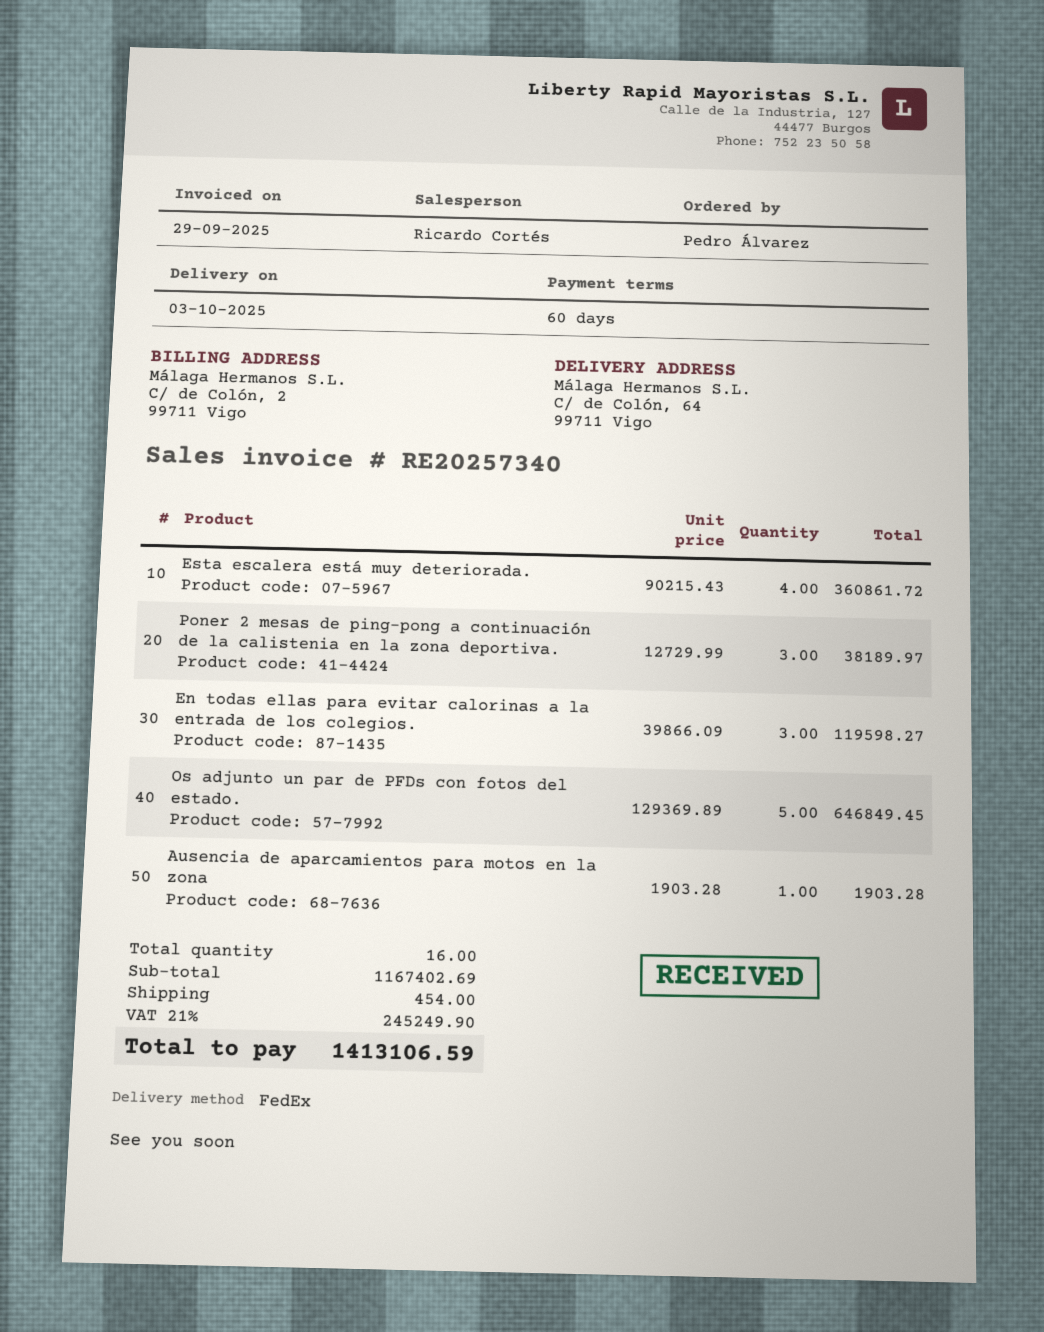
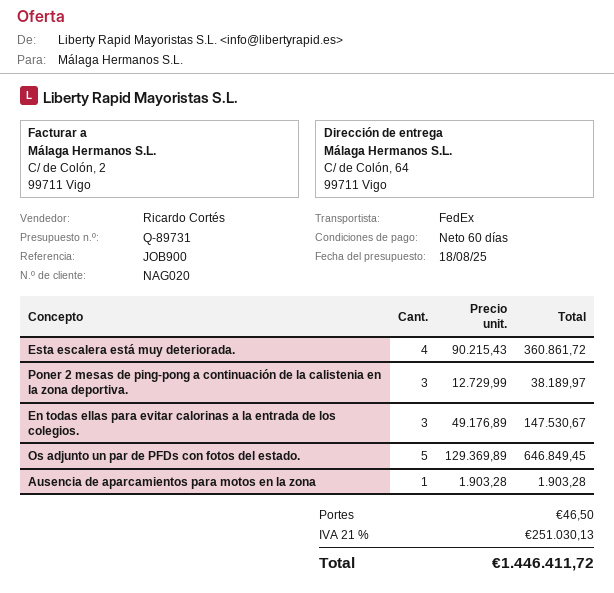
En todas ellas para evitar calorinas a la entrada de los colegios.: 3 x 39866.09 = 119598.27 -> 3 x 49176.89 = 147530.67
shipping: 454.00 -> 46.50
tax: 21% = 245249.90 -> 21% = 251030.13
total: 1413106.59 -> 1446411.72

